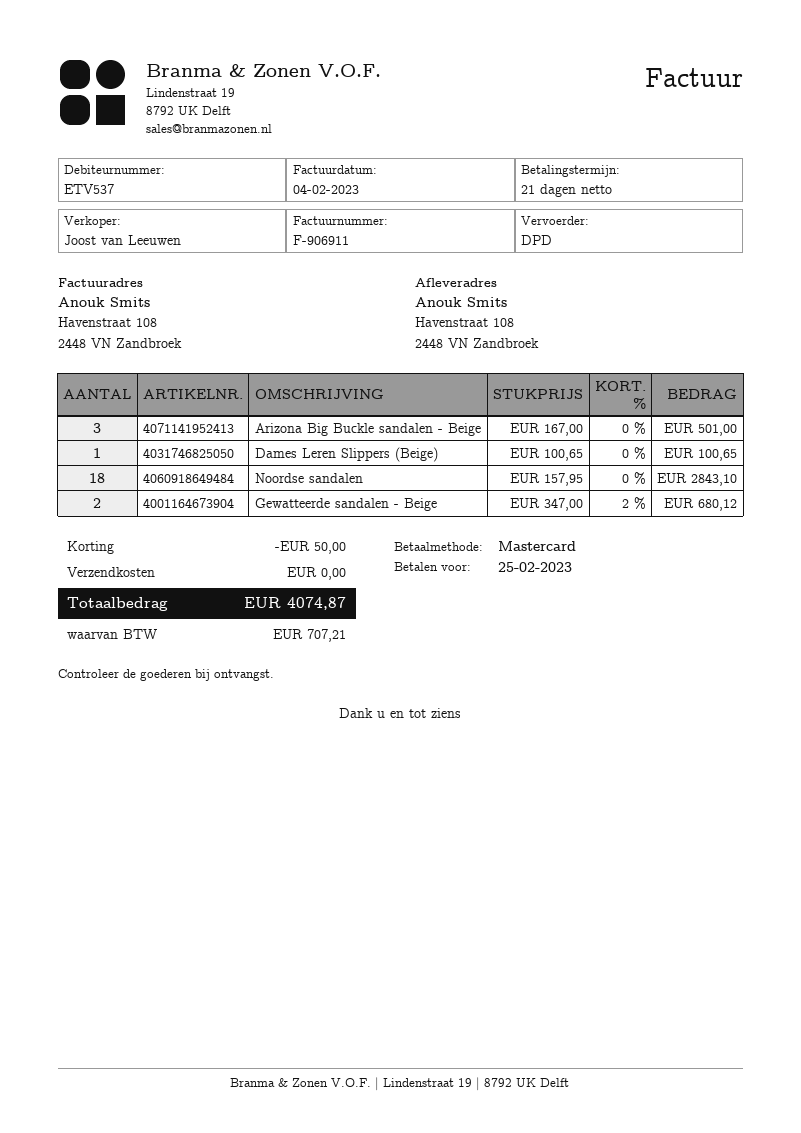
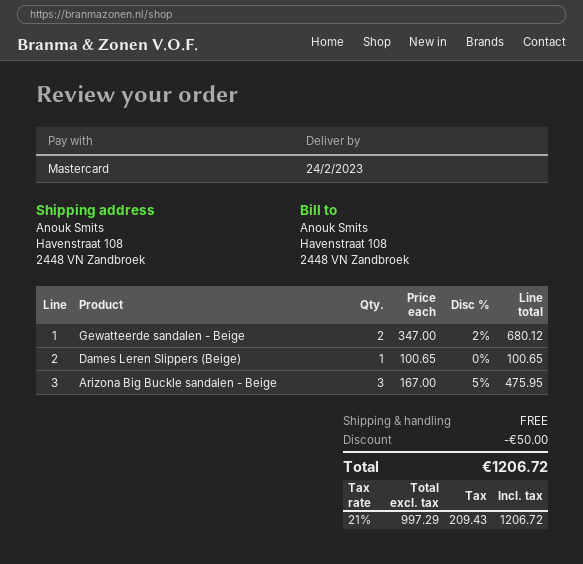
Arizona Big Buckle sandalen - Beige: 3 x 167.00 = 501.00 -> 3 x 167.00 - 5% = 475.95
Noordse sandalen: 18 x 157.95 = 2843.10 -> none
tax: 707.21 -> 209.43
total: 4074.87 -> 1206.72

